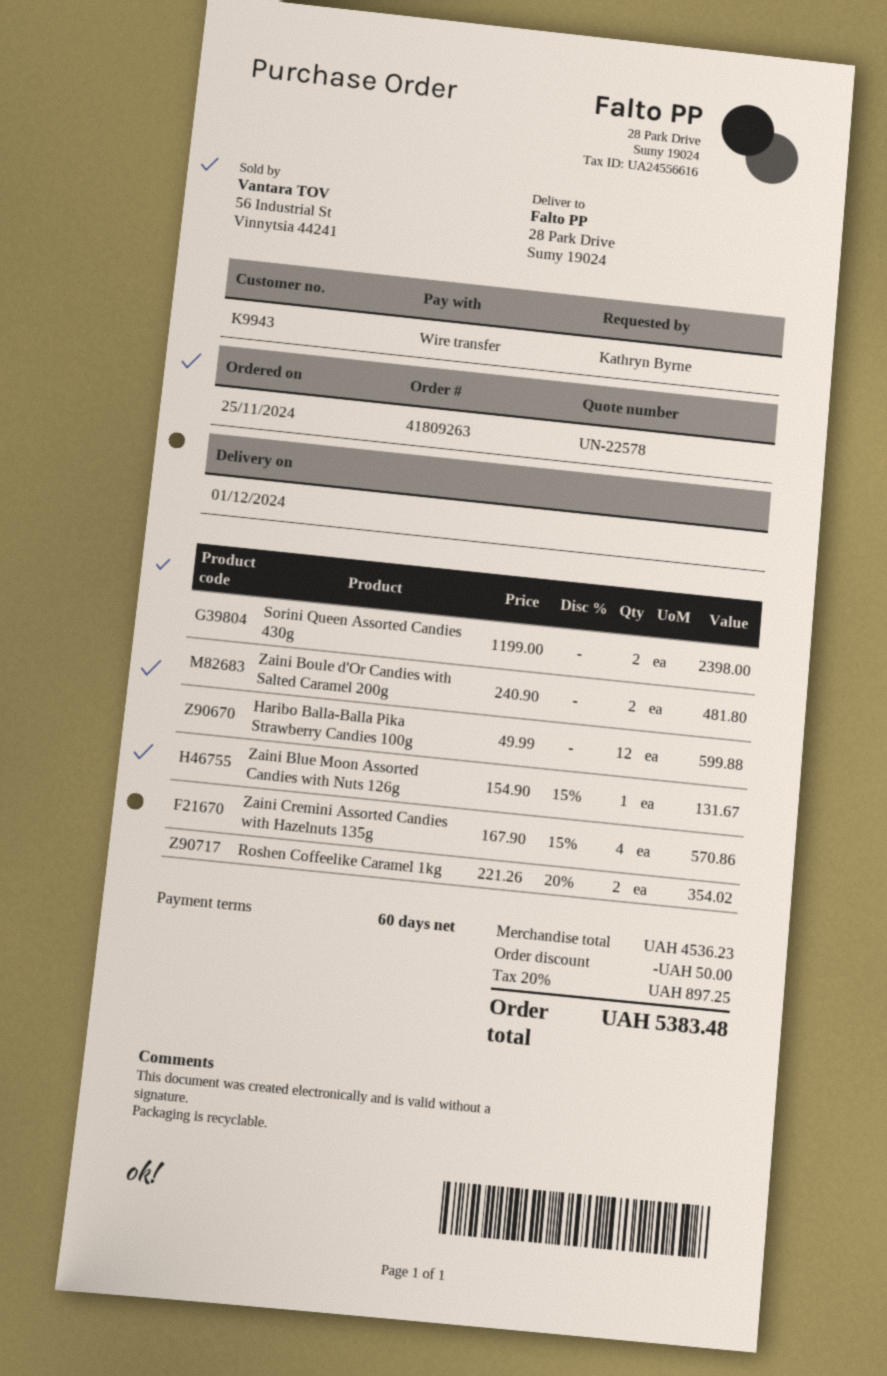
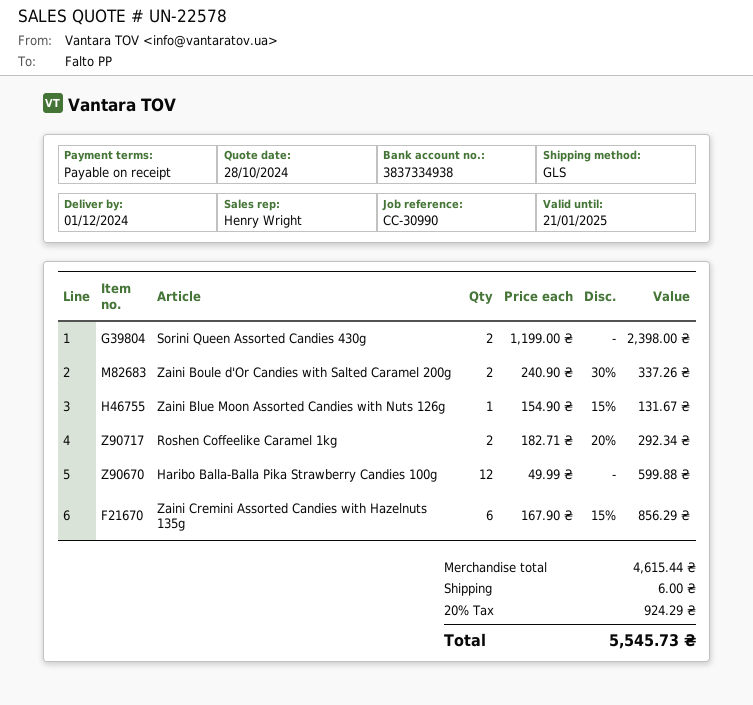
payment terms: 60 days -> on receipt
Zaini Boule d'Or Candies with Salted Caramel 200g: 2 x 240.90 = 481.80 -> 2 x 240.90 - 30% = 337.26
Zaini Cremini Assorted Candies with Hazelnuts 135g: 4 x 167.90 - 15% = 570.86 -> 6 x 167.90 - 15% = 856.29
Roshen Coffeelike Caramel 1kg: 2 x 221.26 - 20% = 354.02 -> 2 x 182.71 - 20% = 292.34
subtotal: 4536.23 -> 4615.44
discount: 50.00 -> none
shipping: none -> 6.00
tax: 20% = 897.25 -> 20% = 924.29
total: 5383.48 -> 5545.73

